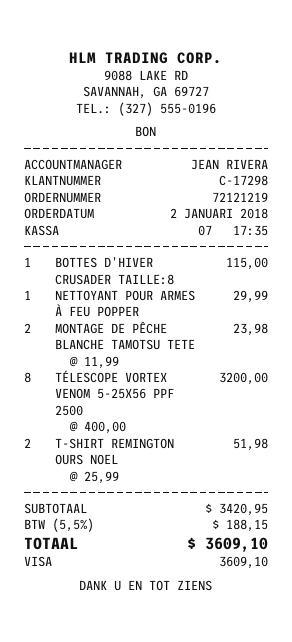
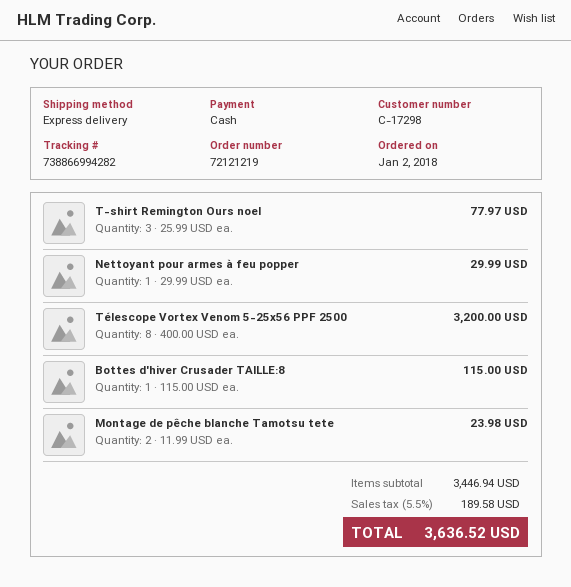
payment method: Visa -> cash
T-SHIRT REMINGTON OURS NOEL: 2 x 25.99 = 51.98 -> 3 x 25.99 = 77.97
subtotal: 3420.95 -> 3446.94
tax: 5.5% = 188.15 -> 5.5% = 189.58
total: 3609.10 -> 3636.52

